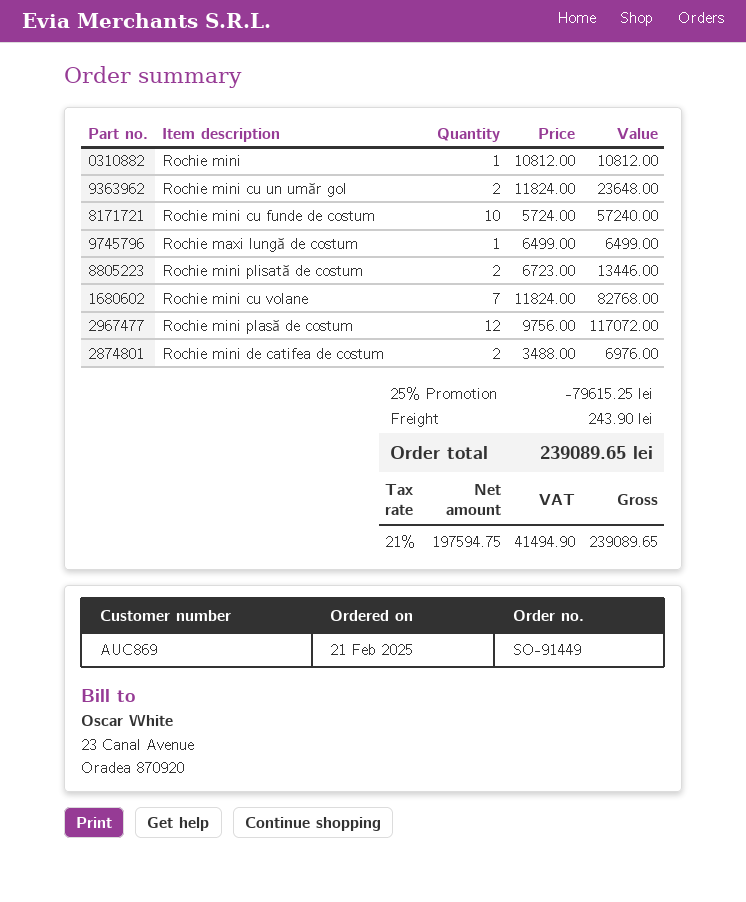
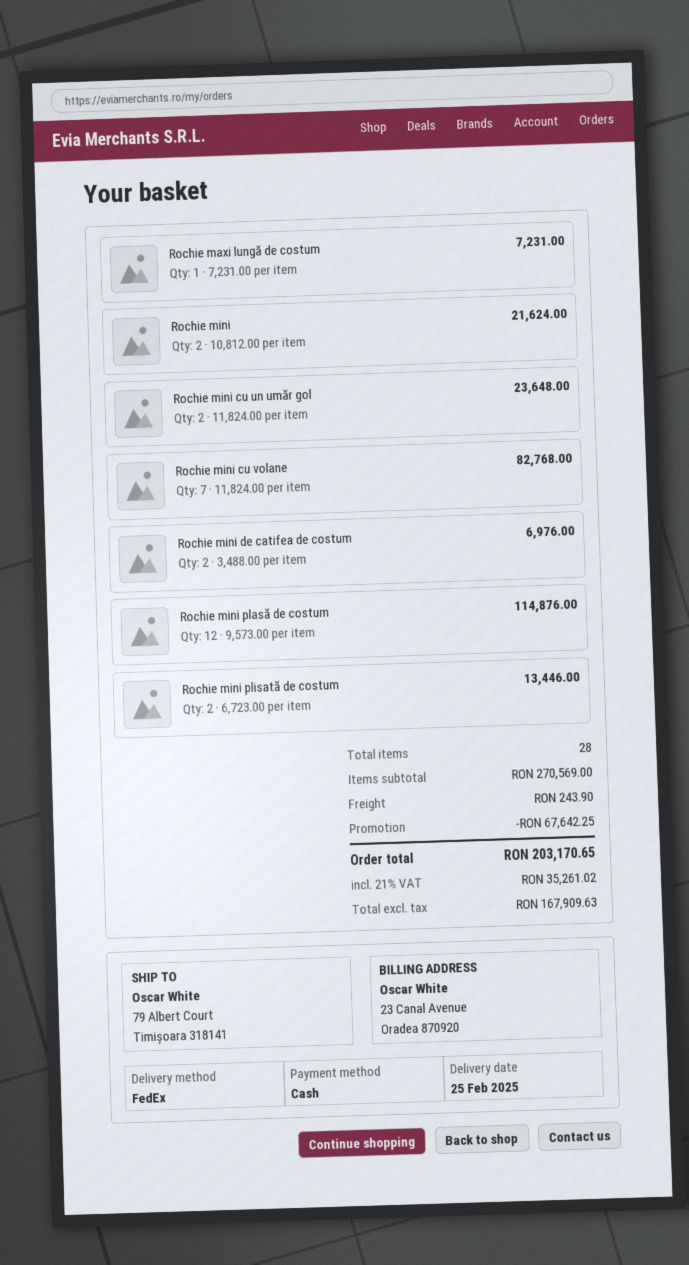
Rochie mini: 1 x 10812.00 = 10812.00 -> 2 x 10812.00 = 21624.00
Rochie mini cu funde de costum: 10 x 5724.00 = 57240.00 -> none
Rochie maxi lungă de costum: 1 x 6499.00 = 6499.00 -> 1 x 7231.00 = 7231.00
Rochie mini plasă de costum: 12 x 9756.00 = 117072.00 -> 12 x 9573.00 = 114876.00
discount: 79615.25 -> 67642.25
net: 197594.75 -> 167909.63
tax: 21% = 41494.90 -> 21% = 35261.02
total: 239089.65 -> 203170.65

